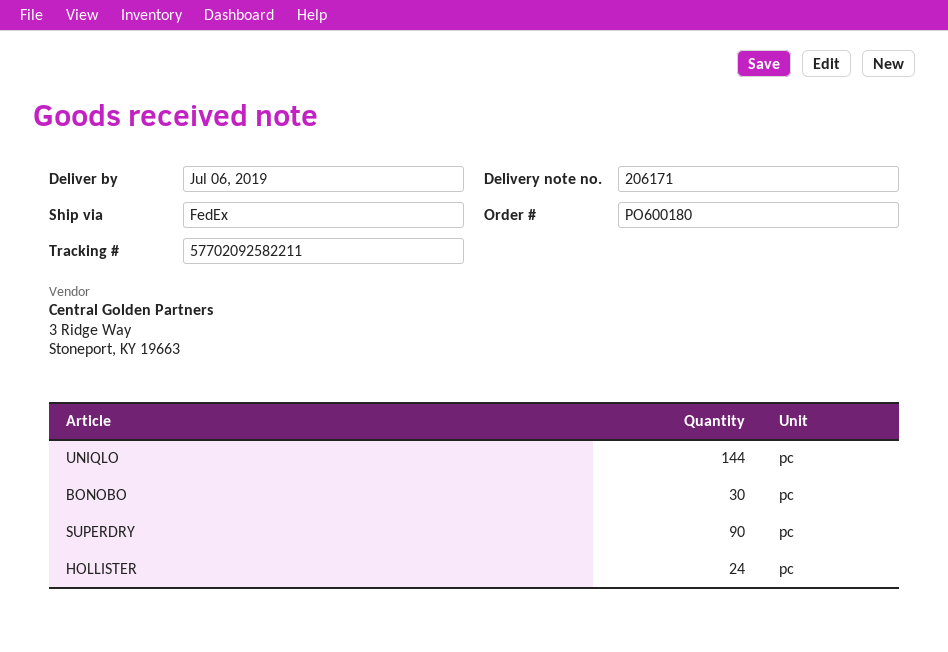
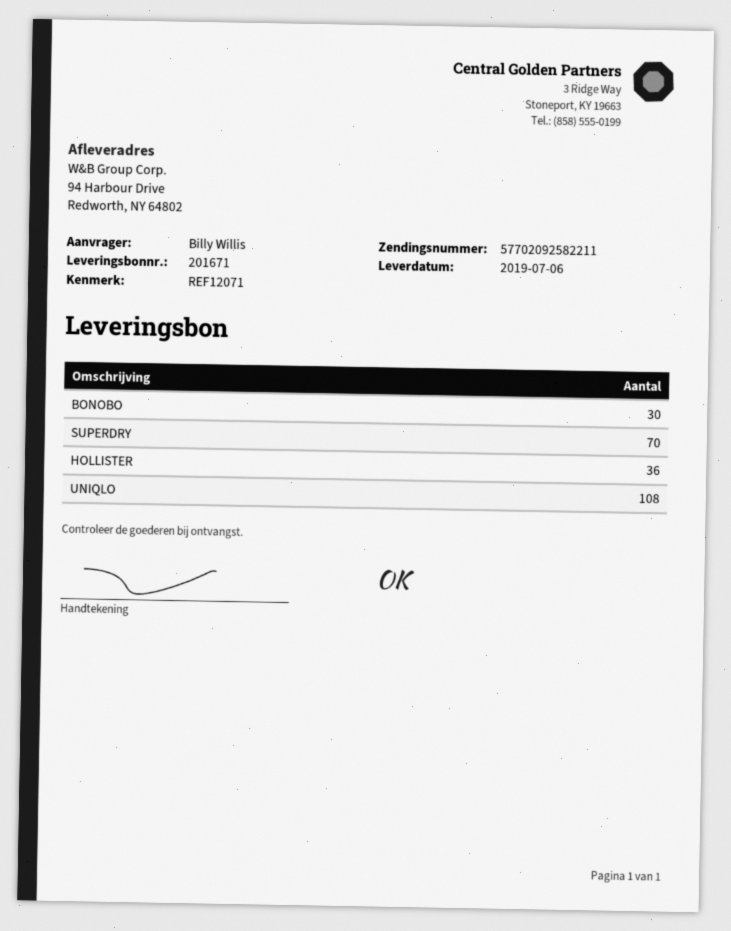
delivery note number: 206171 -> 201671
UNIQLO: 144 -> 108
SUPERDRY: 90 -> 70
HOLLISTER: 24 -> 36

